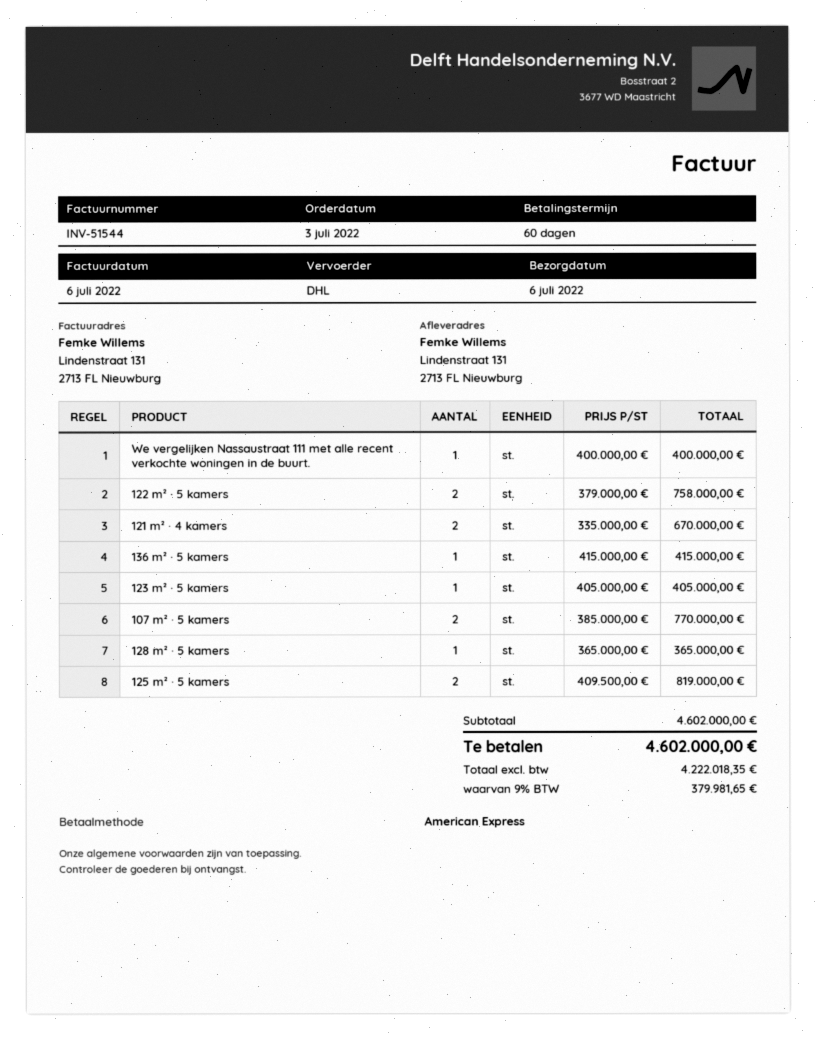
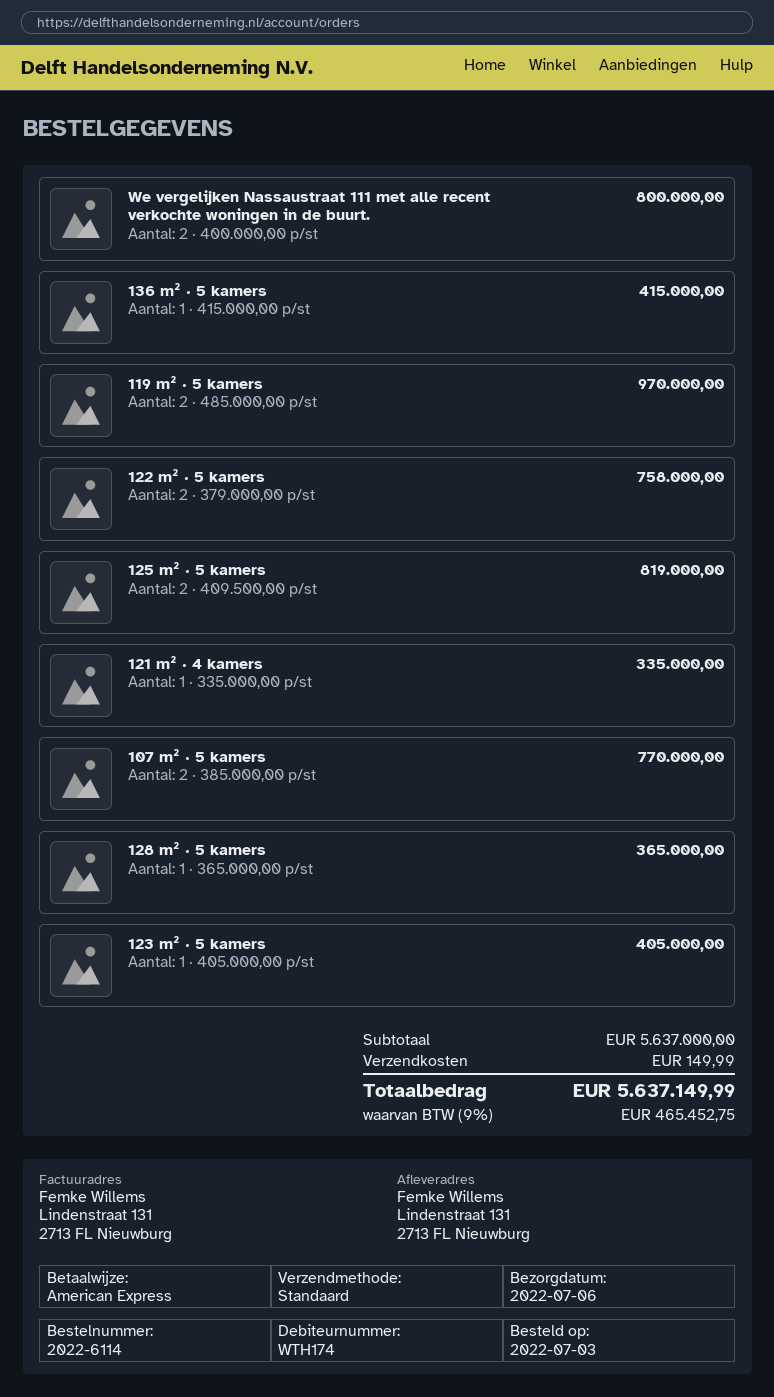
shipping method: DHL -> standard
We vergelijken Nassaustraat 111 met alle recent verkochte woningen in de buurt.: 1 x 400000.00 = 400000.00 -> 2 x 400000.00 = 800000.00
121 m² · 4 kamers: 2 x 335000.00 = 670000.00 -> 1 x 335000.00 = 335000.00
119 m² · 5 kamers: none -> 2 x 485000.00 = 970000.00
subtotal: 4602000.00 -> 5637000.00
shipping: none -> 149.99
tax: 9% = 379981.65 -> 9% = 465452.75
total: 4602000.00 -> 5637149.99

